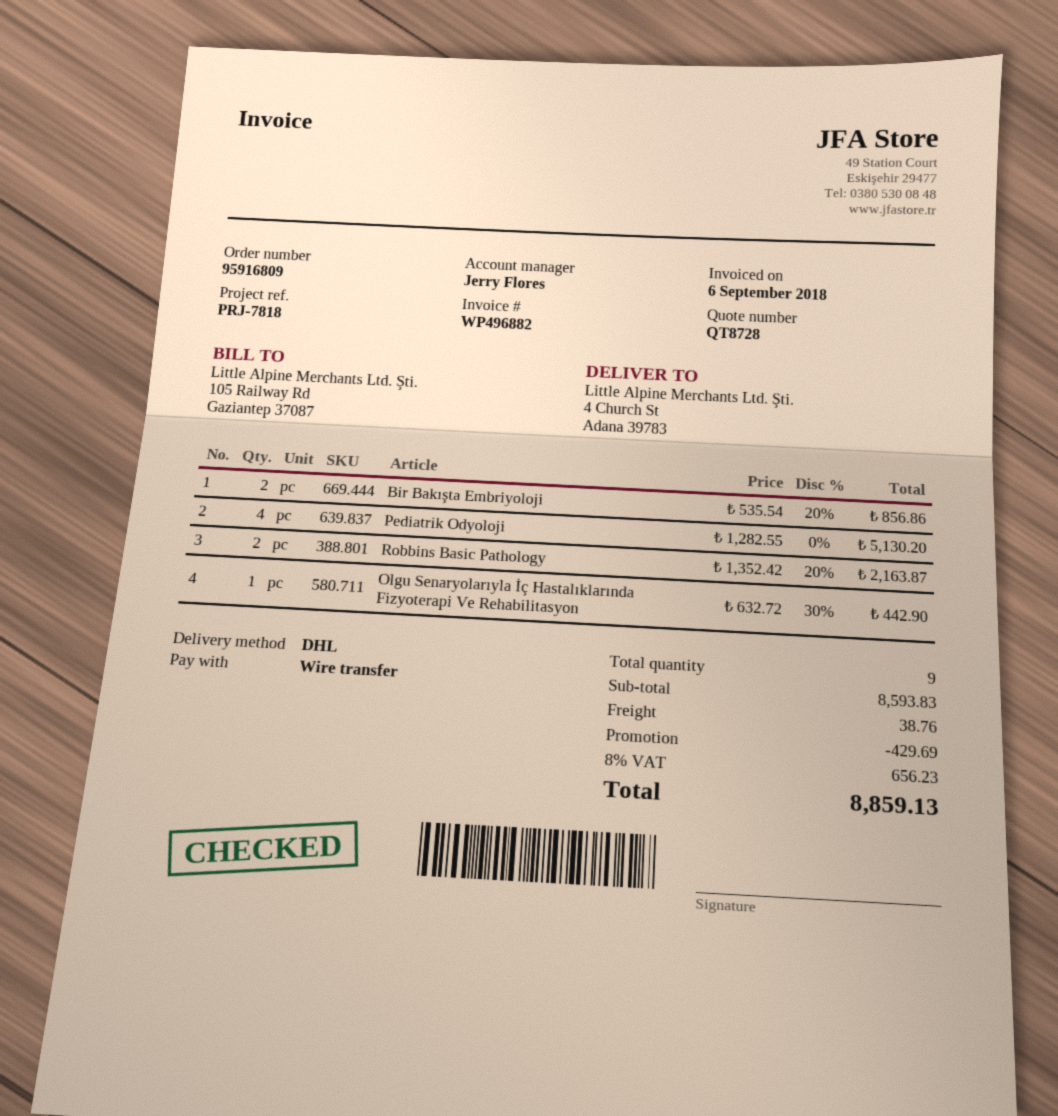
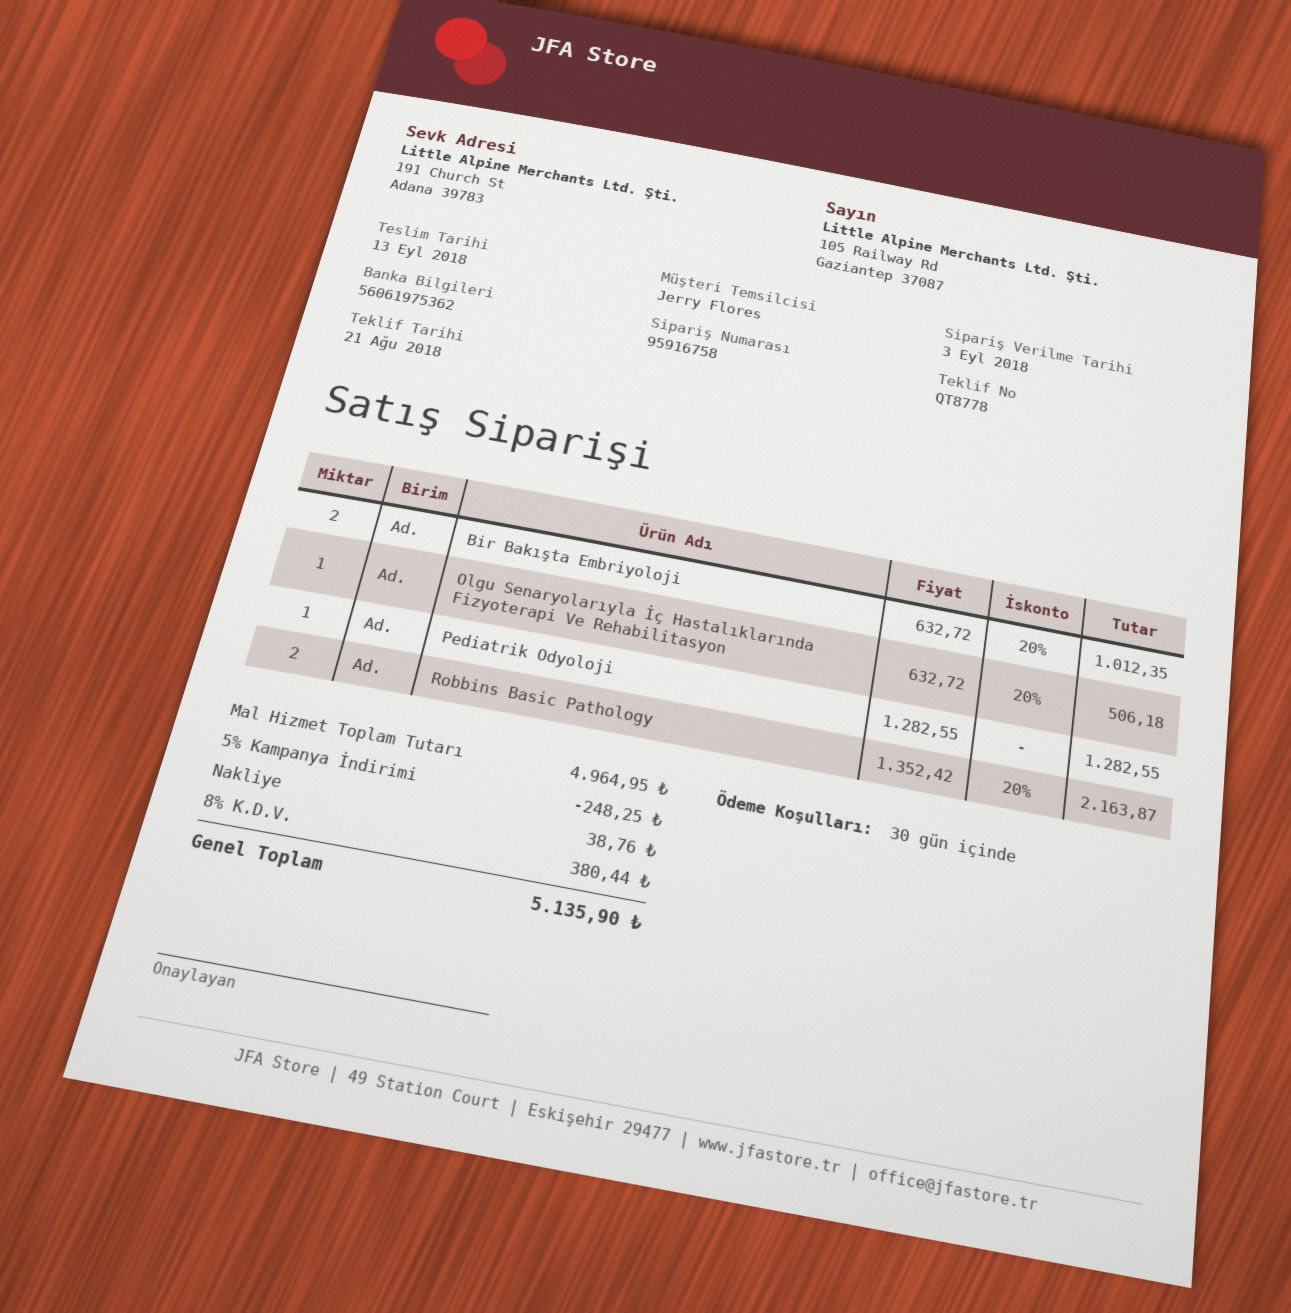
quote number: QT8728 -> QT8778
order number: 95916809 -> 95916758
ship to: 4 Church St, Adana 39783 -> 191 Church St, Adana 39783
Bir Bakışta Embriyoloji: 2 x 535.54 - 20% = 856.86 -> 2 x 632.72 - 20% = 1012.35
Pediatrik Odyoloji: 4 x 1282.55 = 5130.20 -> 1 x 1282.55 = 1282.55
Olgu Senaryolarıyla İç Hastalıklarında Fizyoterapi Ve Rehabilitasyon: 1 x 632.72 - 30% = 442.90 -> 1 x 632.72 - 20% = 506.18
subtotal: 8593.83 -> 4964.95
discount: 429.69 -> 248.25
tax: 8% = 656.23 -> 8% = 380.44
total: 8859.13 -> 5135.90

